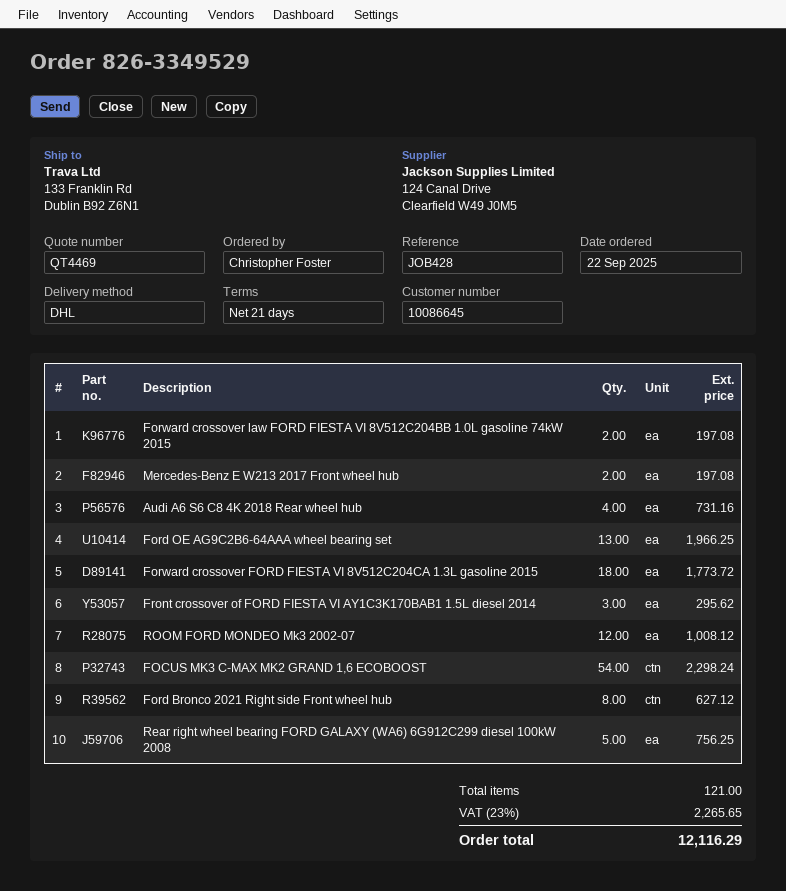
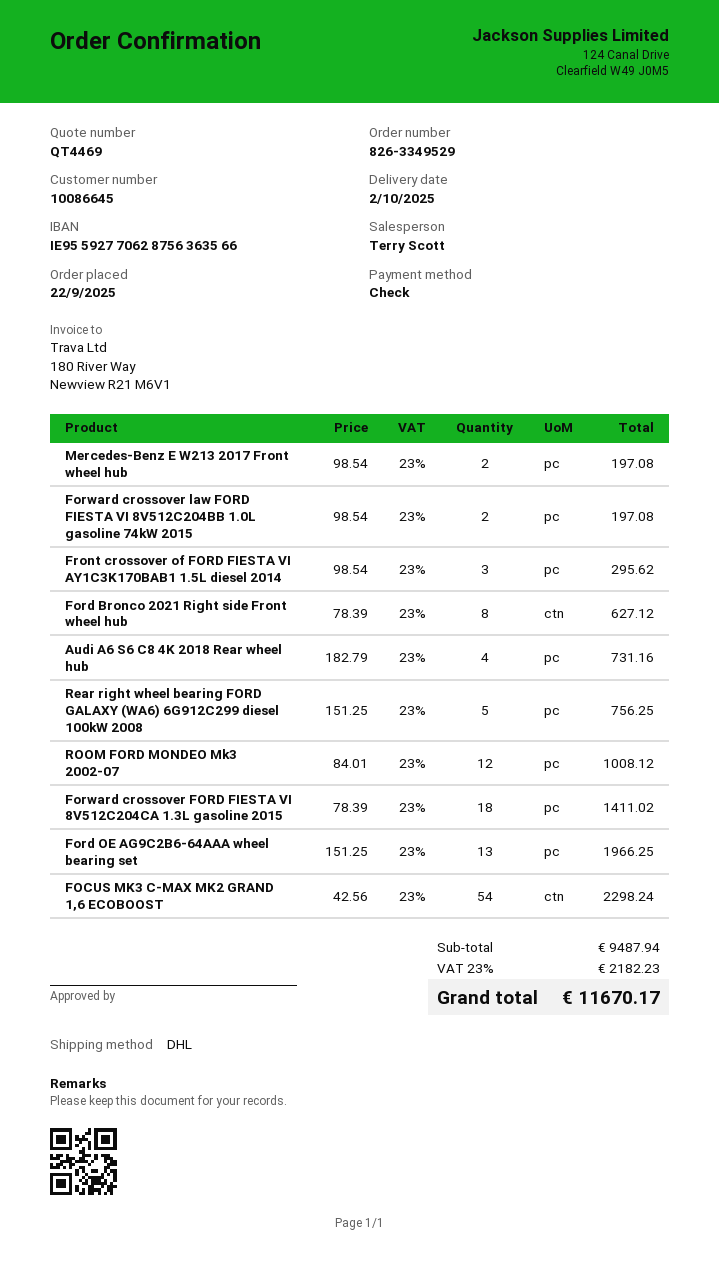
Forward crossover FORD FIESTA VI 8V512C204CA 1.3L gasoline 2015: 18 for 1773.72 -> 18 for 1411.02
tax: 23% = 2265.65 -> 23% = 2182.23
total: 12116.29 -> 11670.17

